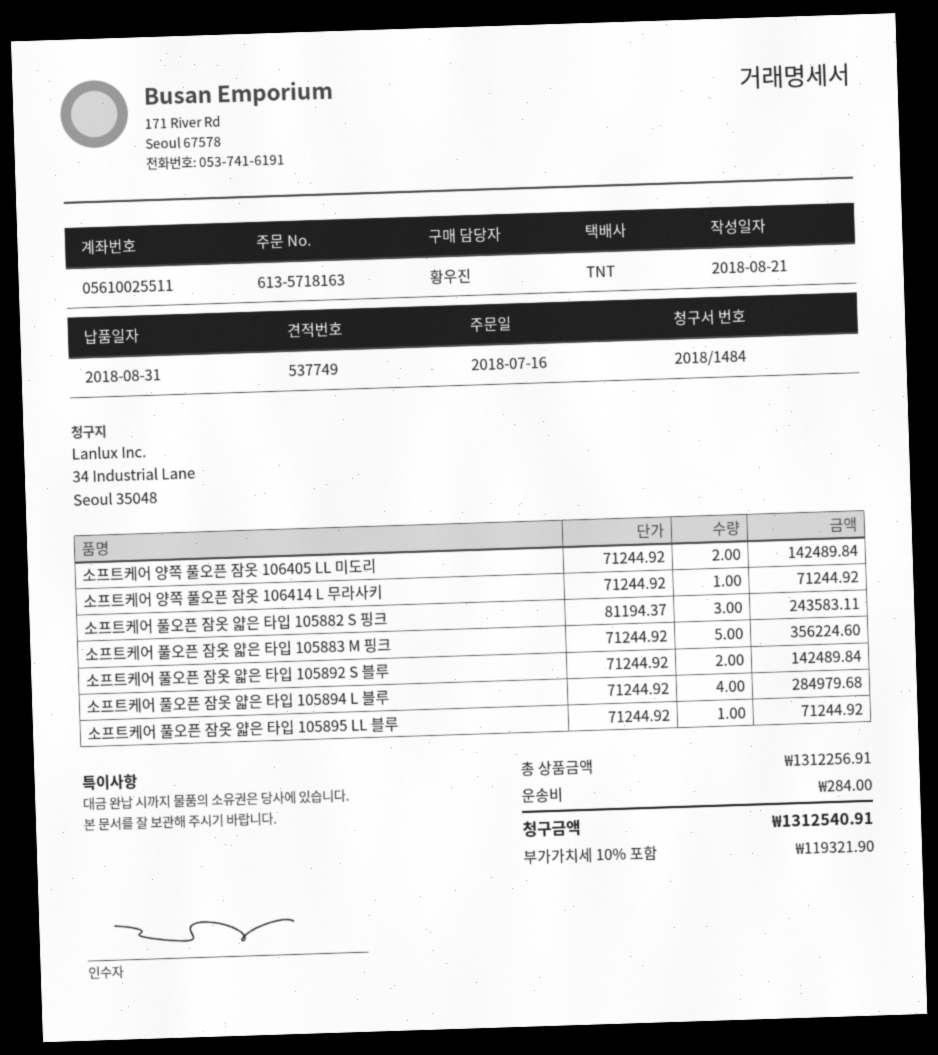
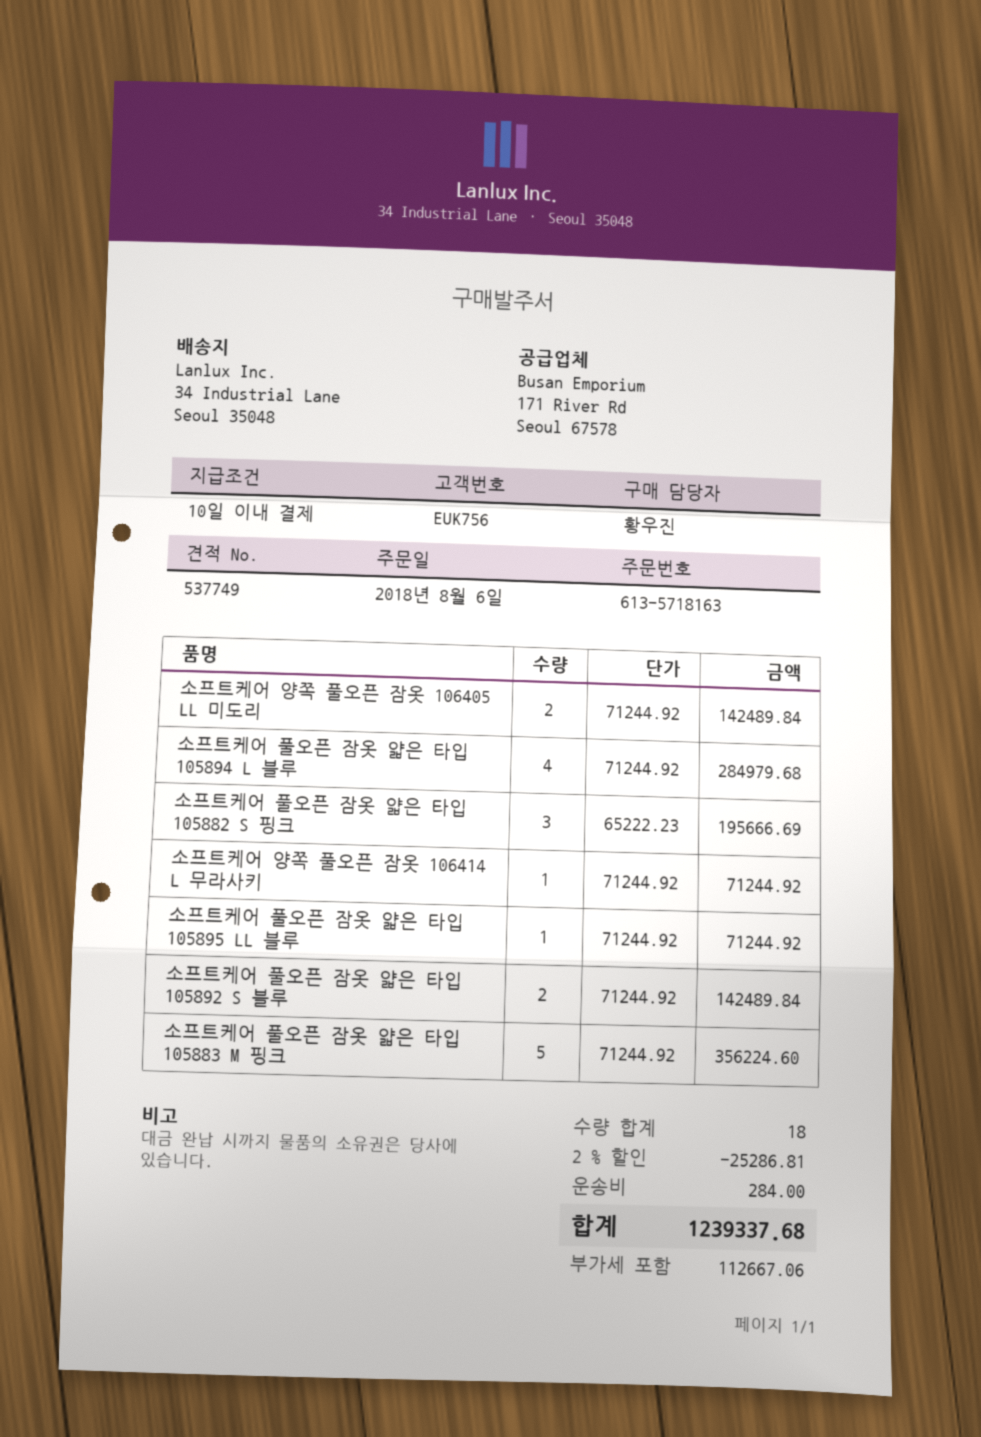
order date: 2018-07-16 -> 2018-08-06
소프트케어 풀오픈 잠옷 얇은 타입 105882 S 핑크: 3 x 81194.37 = 243583.11 -> 3 x 65222.23 = 195666.69
discount: none -> 2% = 25286.81
tax: 119321.90 -> 112667.06
total: 1312540.91 -> 1239337.68

